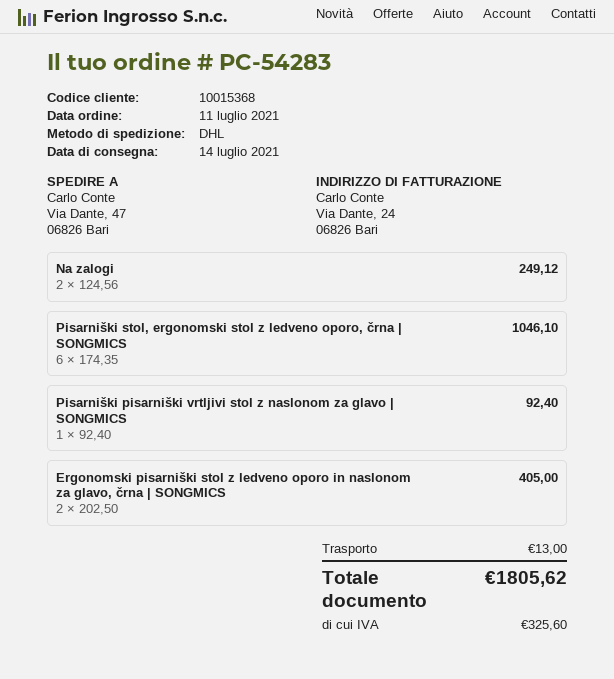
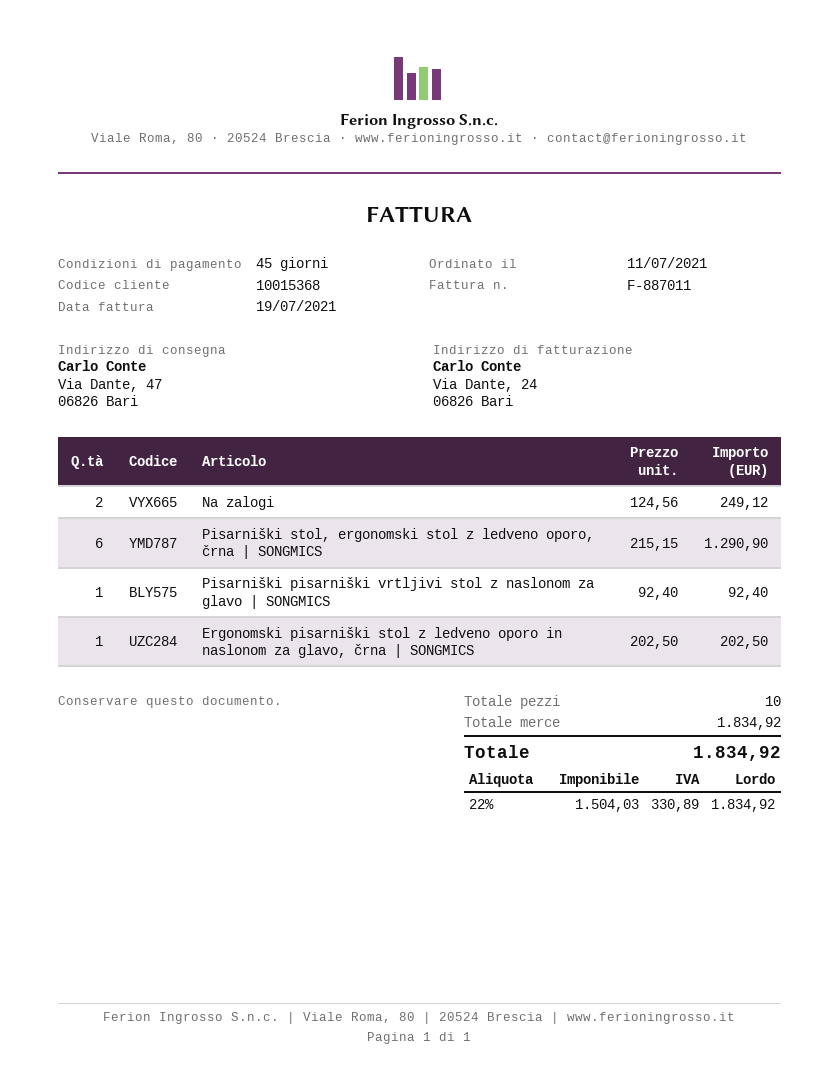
Pisarniški stol, ergonomski stol z ledveno oporo, črna | SONGMICS: 6 x 174.35 = 1046.10 -> 6 x 215.15 = 1290.90
Ergonomski pisarniški stol z ledveno oporo in naslonom za glavo, črna | SONGMICS: 2 x 202.50 = 405.00 -> 1 x 202.50 = 202.50
shipping: 13.00 -> none
tax: 325.60 -> 330.89
total: 1805.62 -> 1834.92

